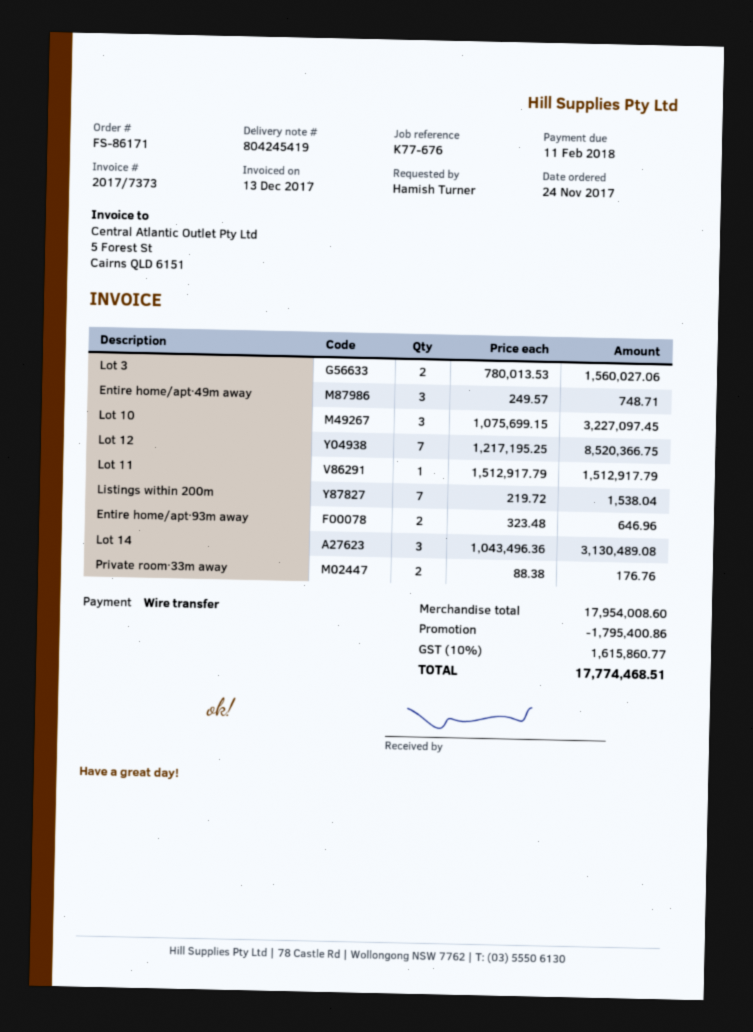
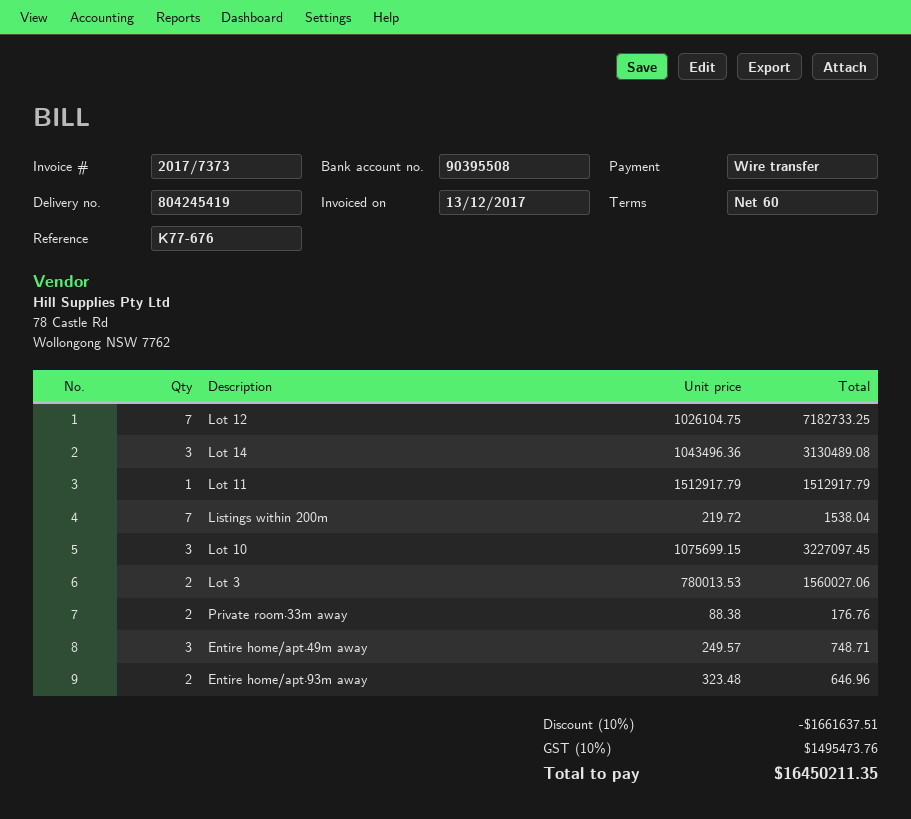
Lot 12: 7 x 1217195.25 = 8520366.75 -> 7 x 1026104.75 = 7182733.25
discount: 1795400.86 -> 1661637.51
tax: 10% = 1615860.77 -> 10% = 1495473.76
total: 17774468.51 -> 16450211.35

